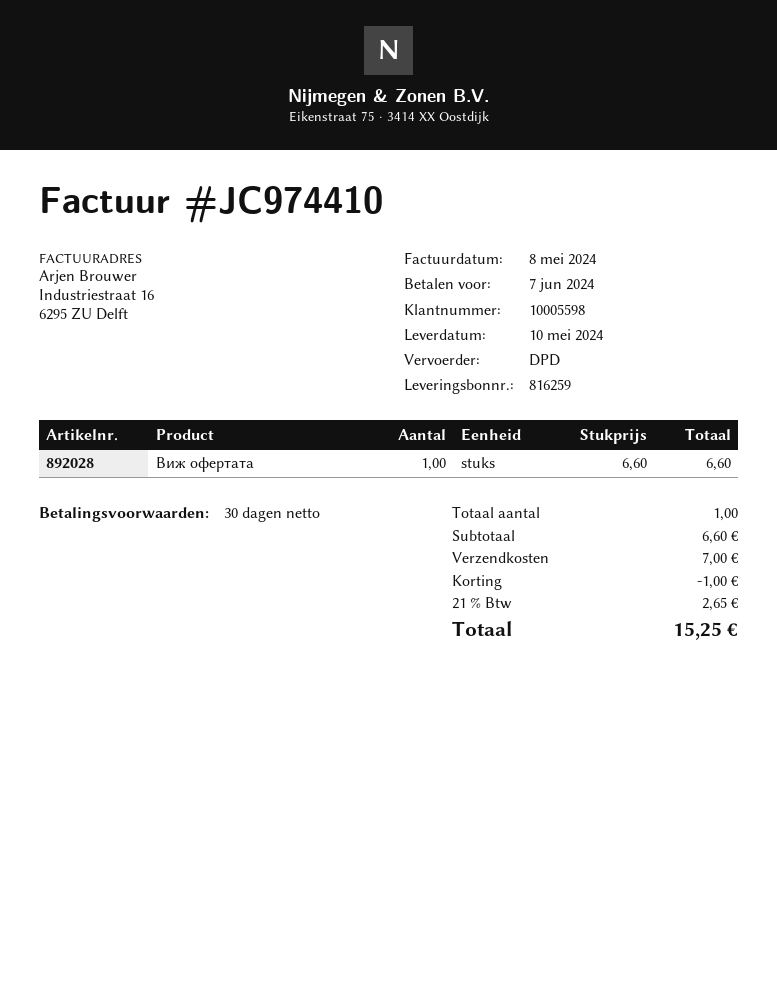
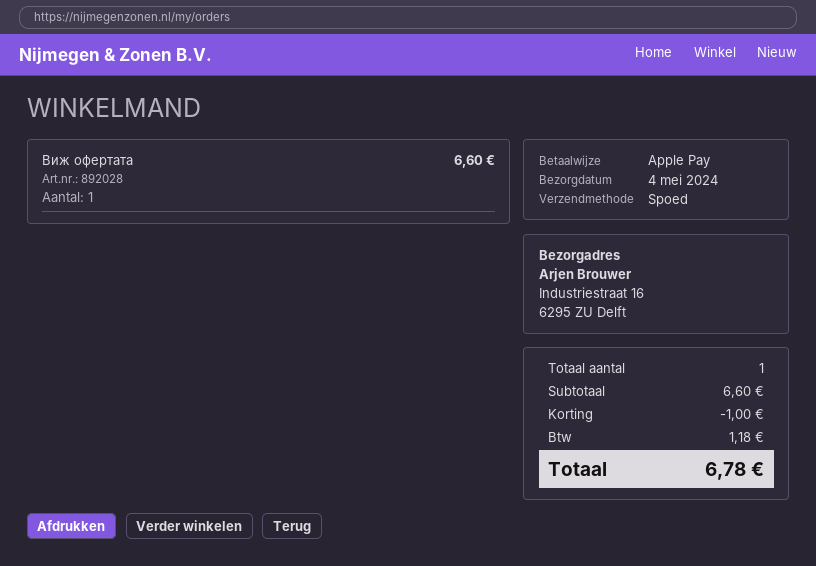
delivery date: 2024-05-10 -> 2024-05-04
shipping method: DPD -> express
shipping: 7.00 -> none
tax: 2.65 -> 1.18
total: 15.25 -> 6.78

